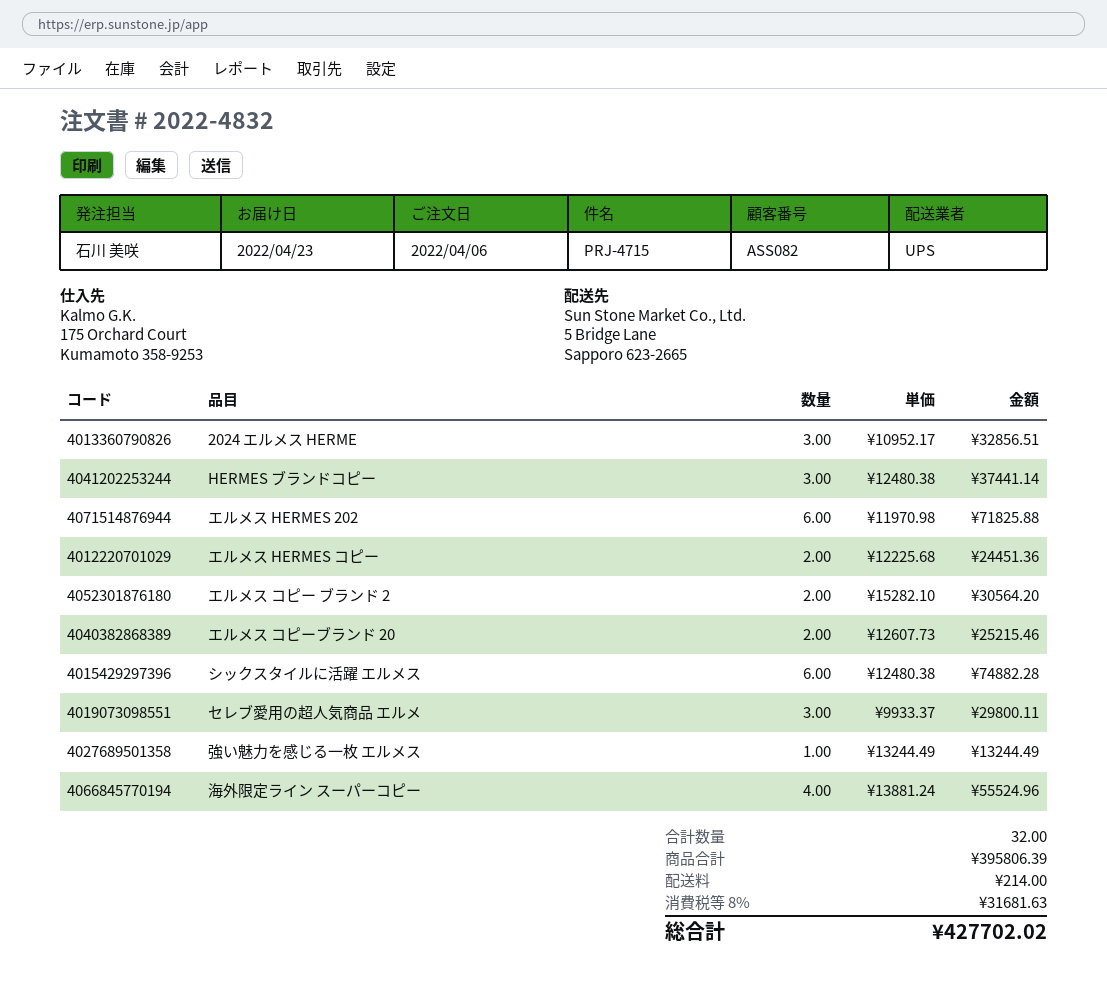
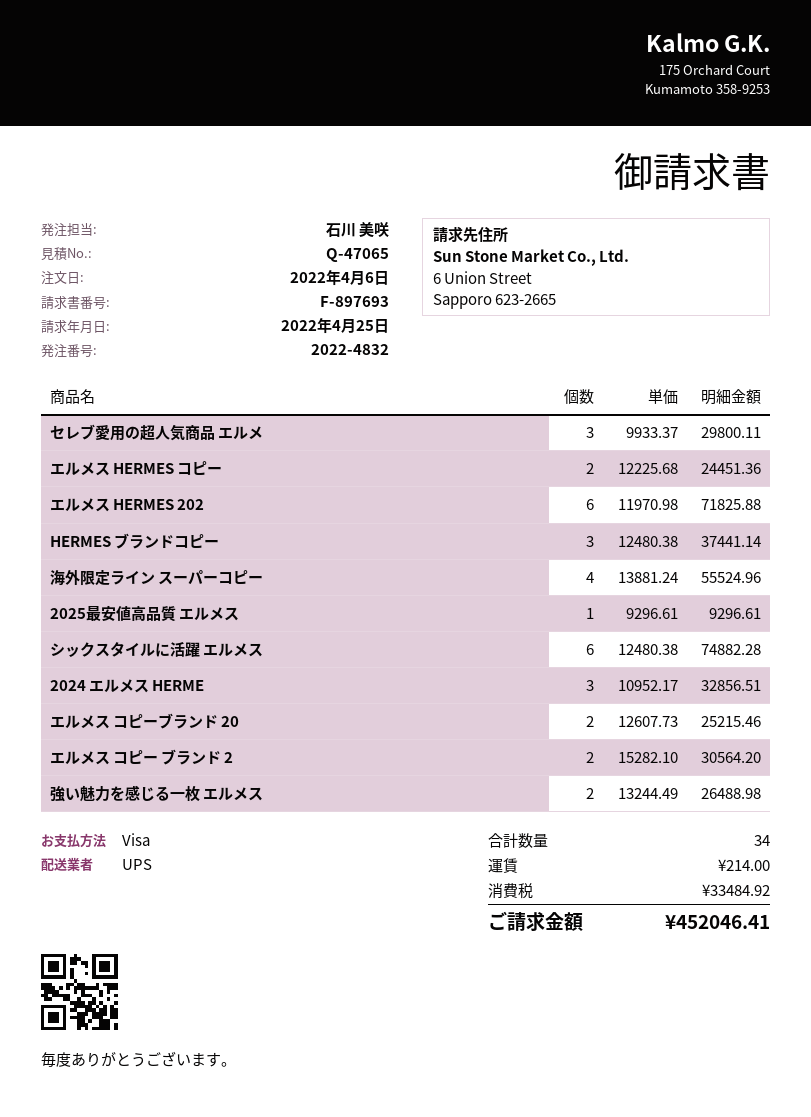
強い魅力を感じる一枚 エルメス: 1 x 13244.49 = 13244.49 -> 2 x 13244.49 = 26488.98
2025最安値高品質 エルメス: none -> 1 x 9296.61 = 9296.61
total quantity: 32 -> 34
tax: 31681.63 -> 33484.92
total: 427702.02 -> 452046.41

